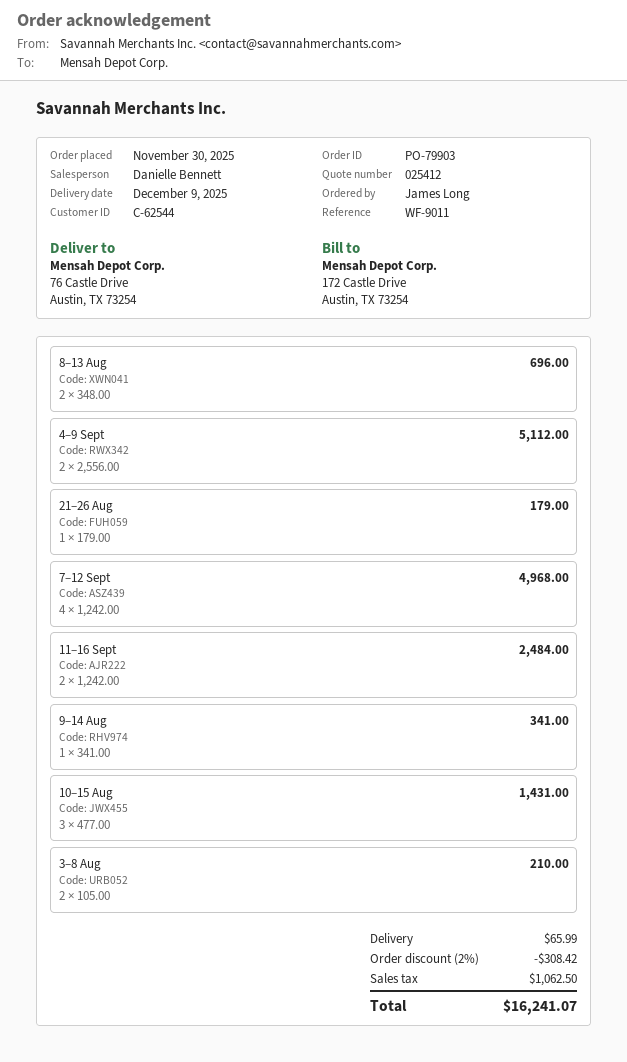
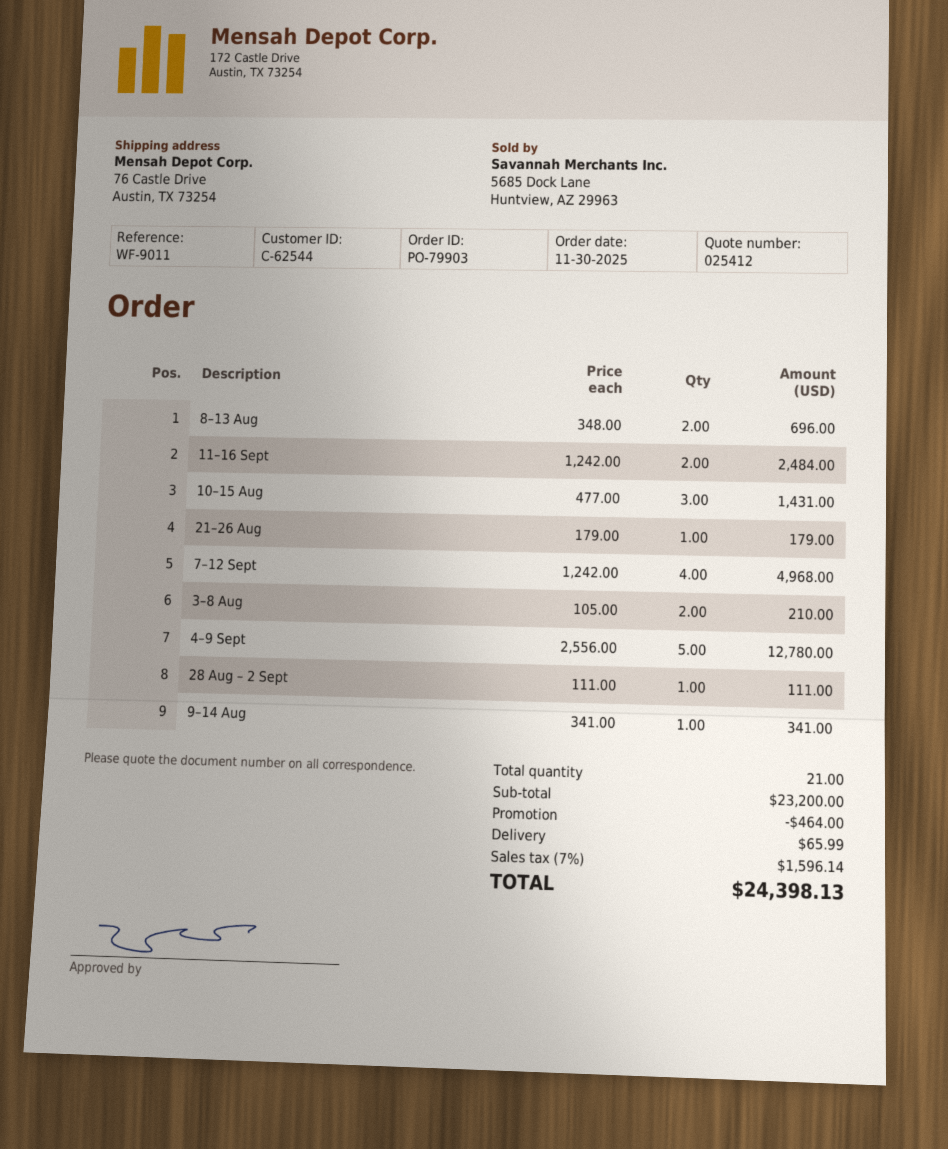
4–9 Sept: 2 x 2556.00 = 5112.00 -> 5 x 2556.00 = 12780.00
28 Aug – 2 Sept: none -> 1 x 111.00 = 111.00
discount: 308.42 -> 464.00
tax: 1062.50 -> 1596.14
total: 16241.07 -> 24398.13

